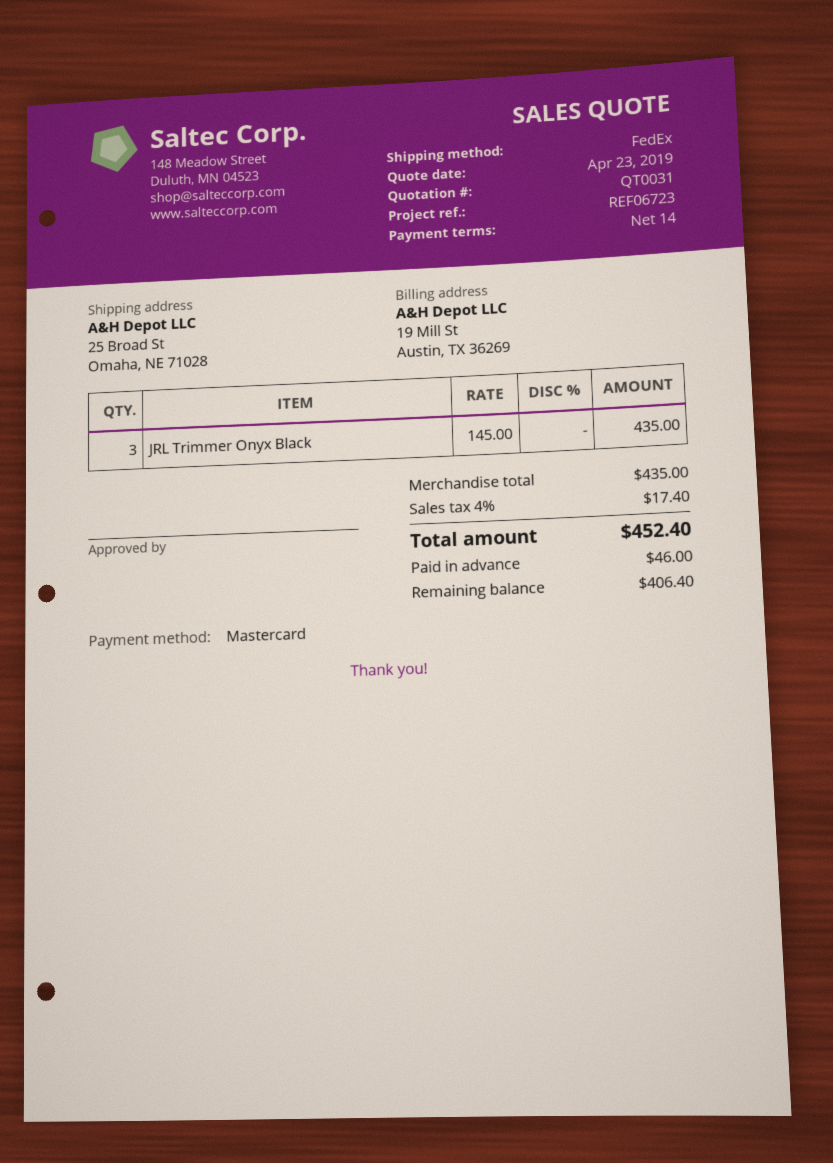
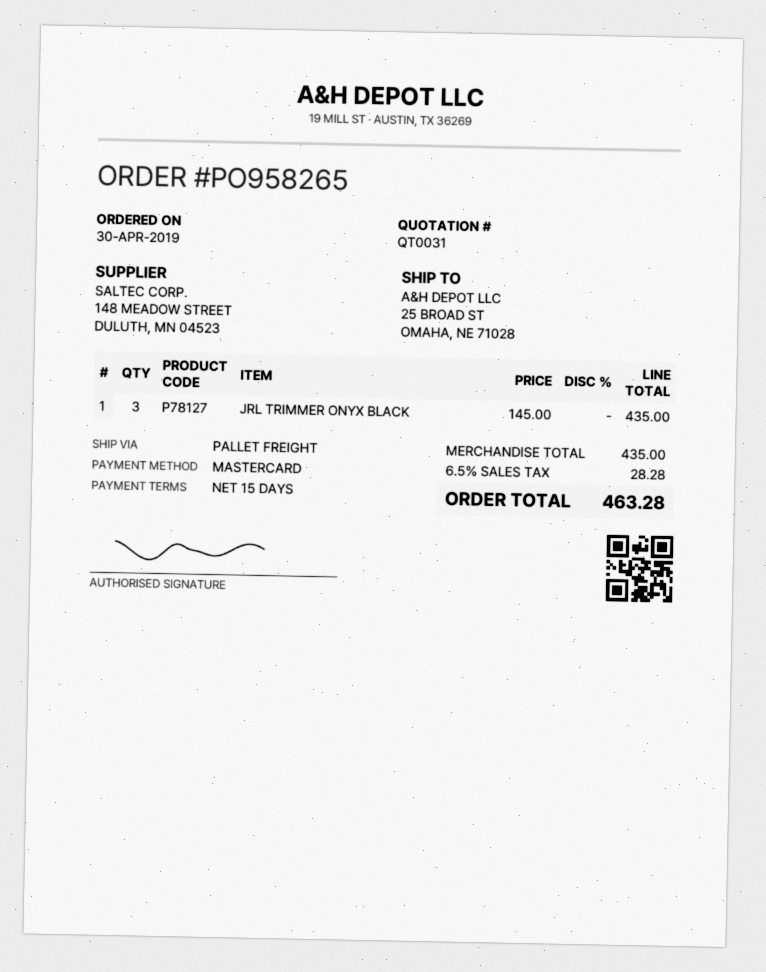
payment terms: 14 days -> 15 days
shipping method: FedEx -> pallet freight
tax: 4% = 17.40 -> 6.5% = 28.28
total: 452.40 -> 463.28

